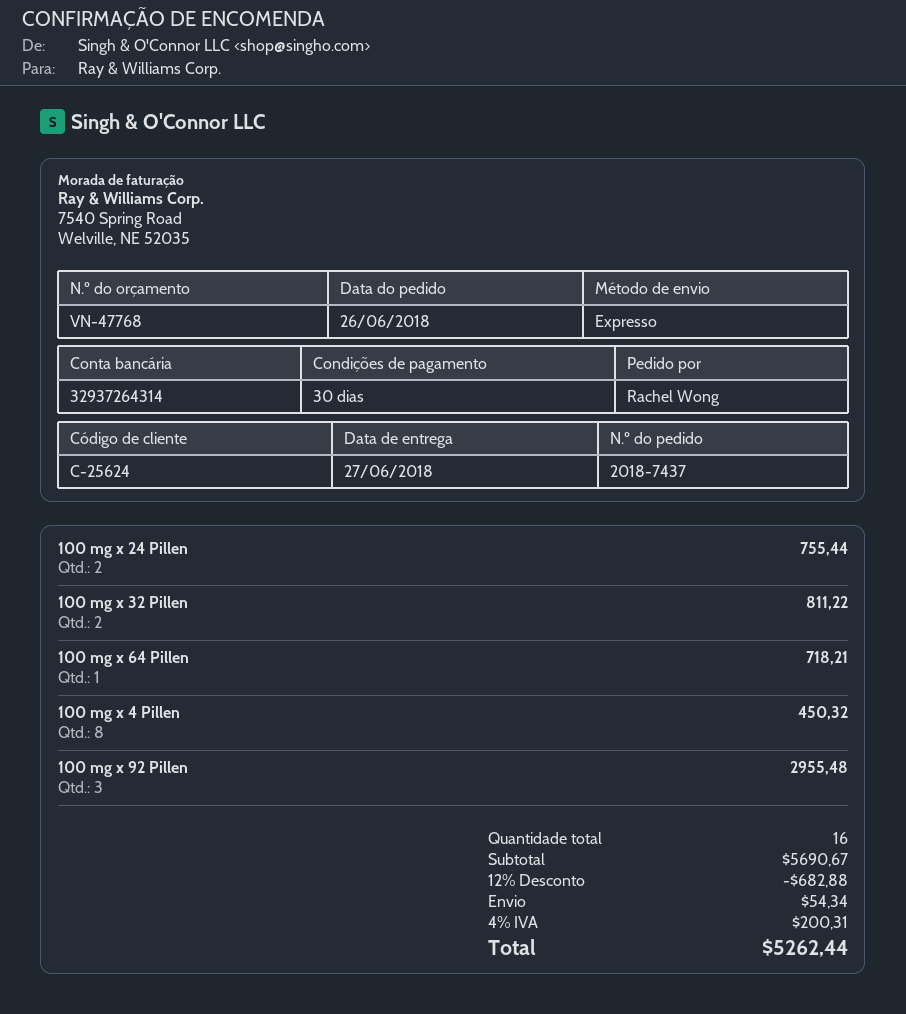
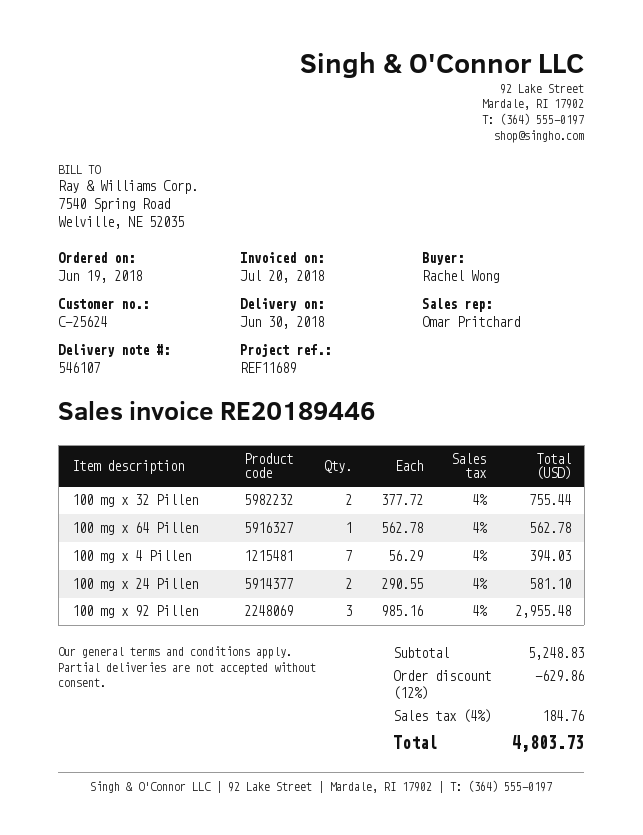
order date: 2018-06-26 -> 2018-06-19
delivery date: 2018-06-27 -> 2018-06-30
100 mg x 24 Pillen: 2 for 755.44 -> 2 for 581.10
100 mg x 32 Pillen: 2 for 811.22 -> 2 for 755.44
100 mg x 64 Pillen: 1 for 718.21 -> 1 for 562.78
100 mg x 4 Pillen: 8 for 450.32 -> 7 for 394.03
subtotal: 5690.67 -> 5248.83
discount: 12% = 682.88 -> 12% = 629.86
shipping: 54.34 -> none
tax: 4% = 200.31 -> 4% = 184.76
total: 5262.44 -> 4803.73

